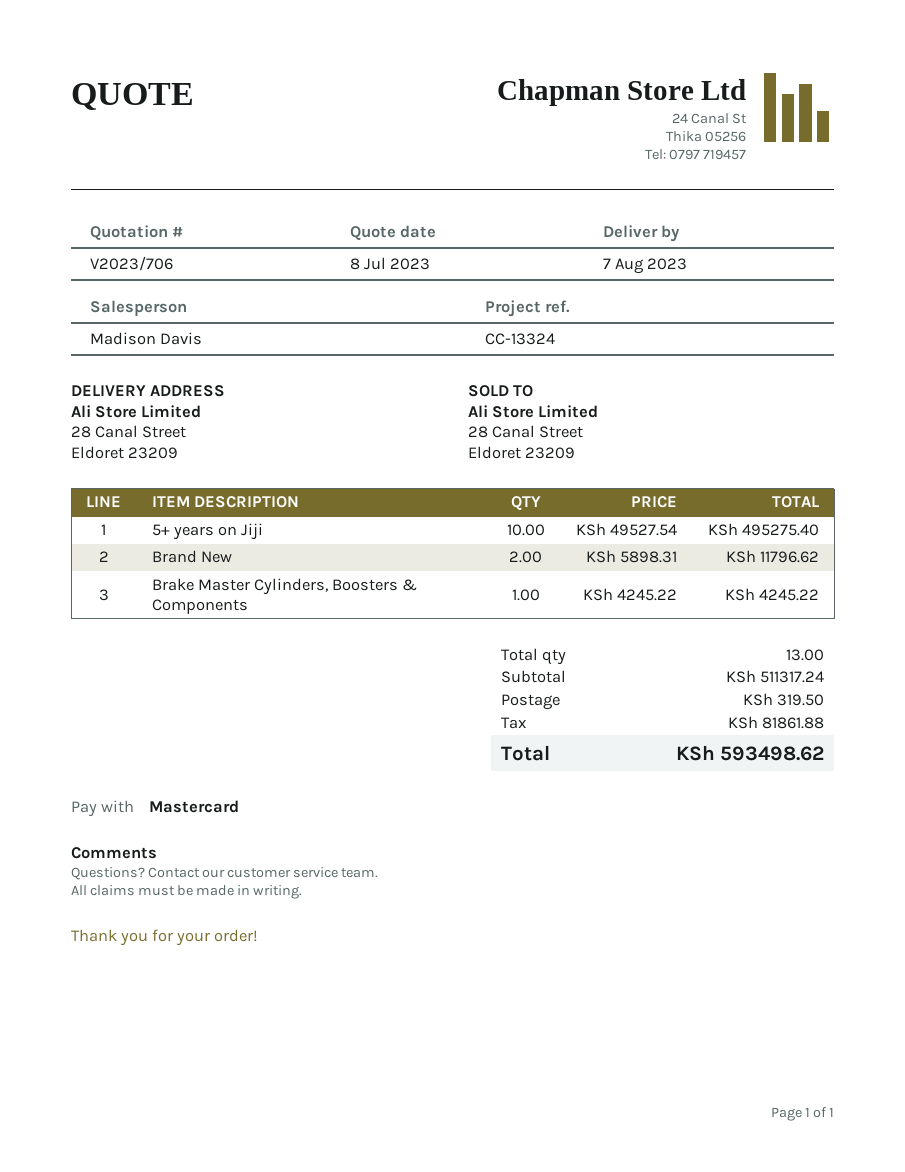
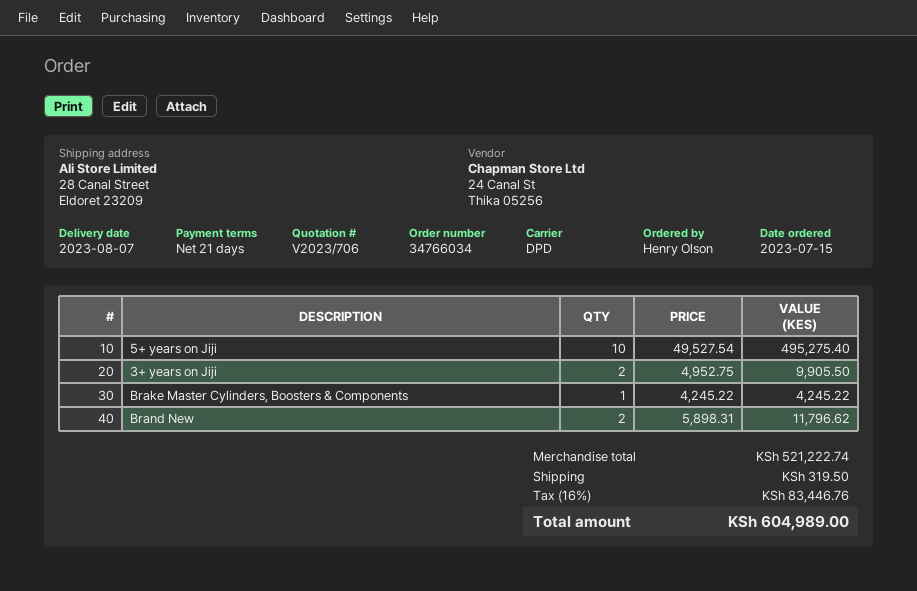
3+ years on Jiji: none -> 2 x 4952.75 = 9905.50
subtotal: 511317.24 -> 521222.74
tax: 81861.88 -> 83446.76
total: 593498.62 -> 604989.00

